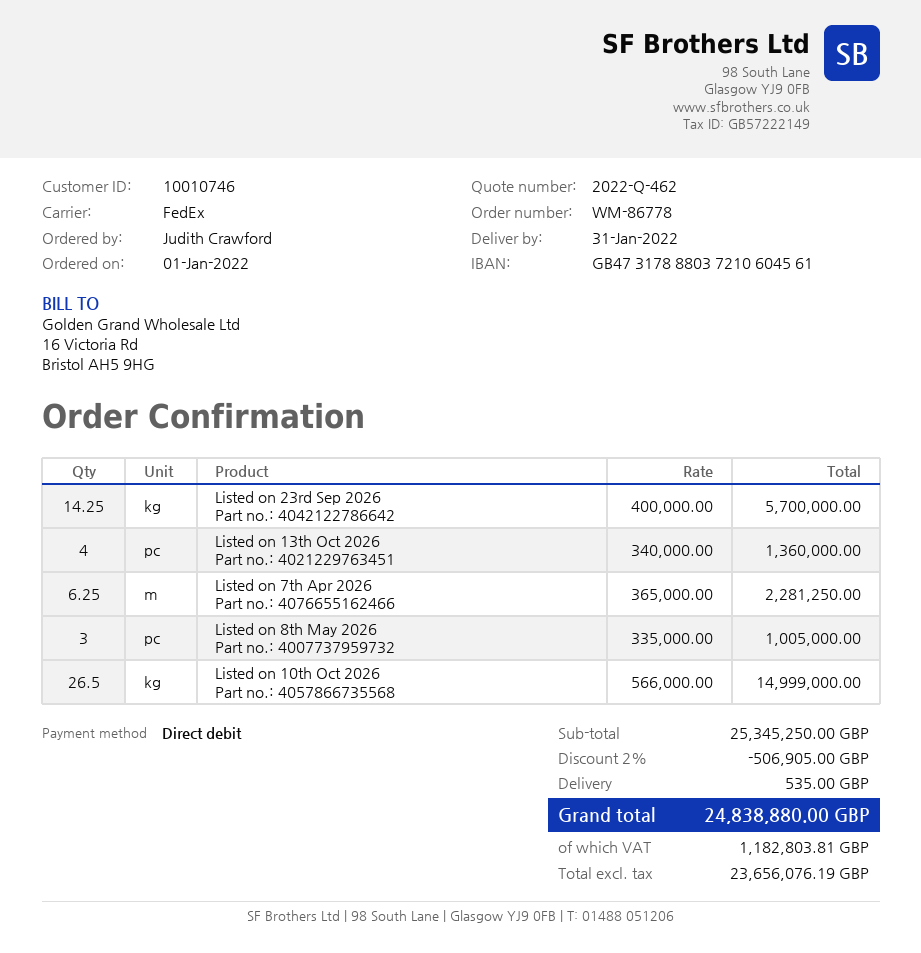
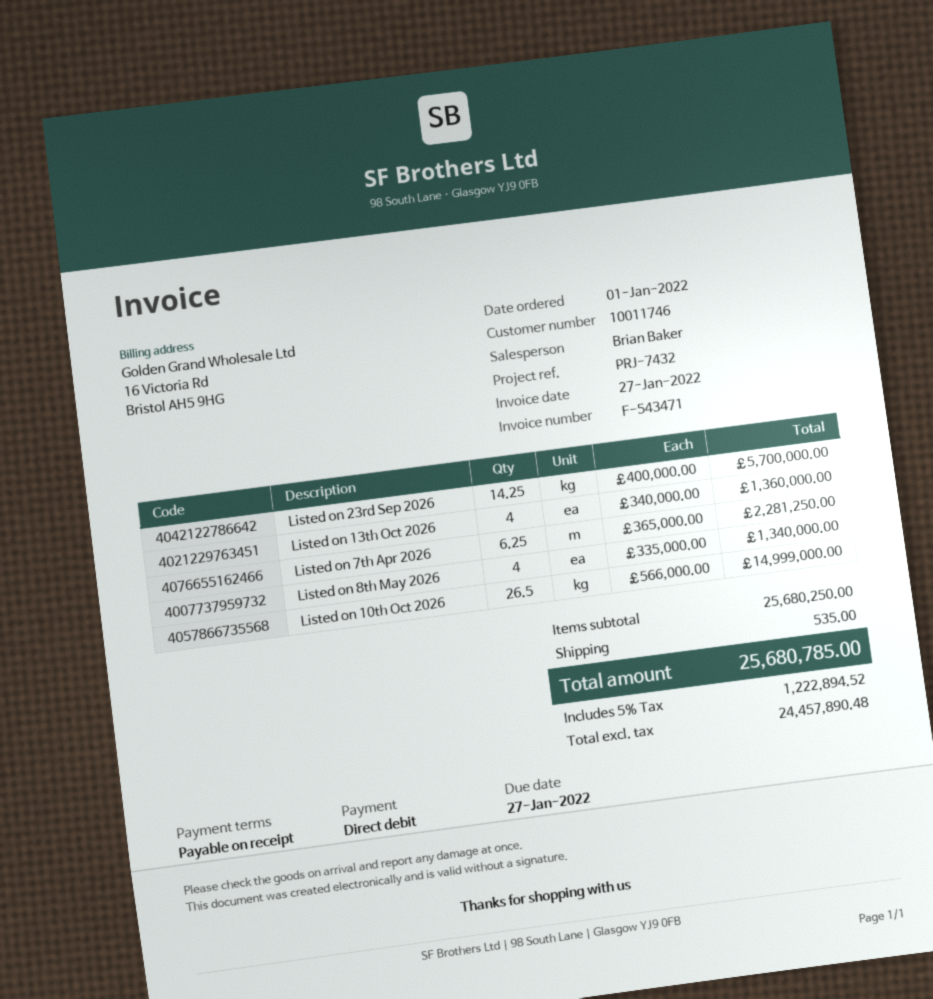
customer number: 10010746 -> 10011746
Listed on 8th May 2026: 3 x 335000.00 = 1005000.00 -> 4 x 335000.00 = 1340000.00
subtotal: 25345250.00 -> 25680250.00
discount: 2% = 506905.00 -> none
net: 23656076.19 -> 24457890.48
tax: 1182803.81 -> 1222894.52
total: 24838880.00 -> 25680785.00

